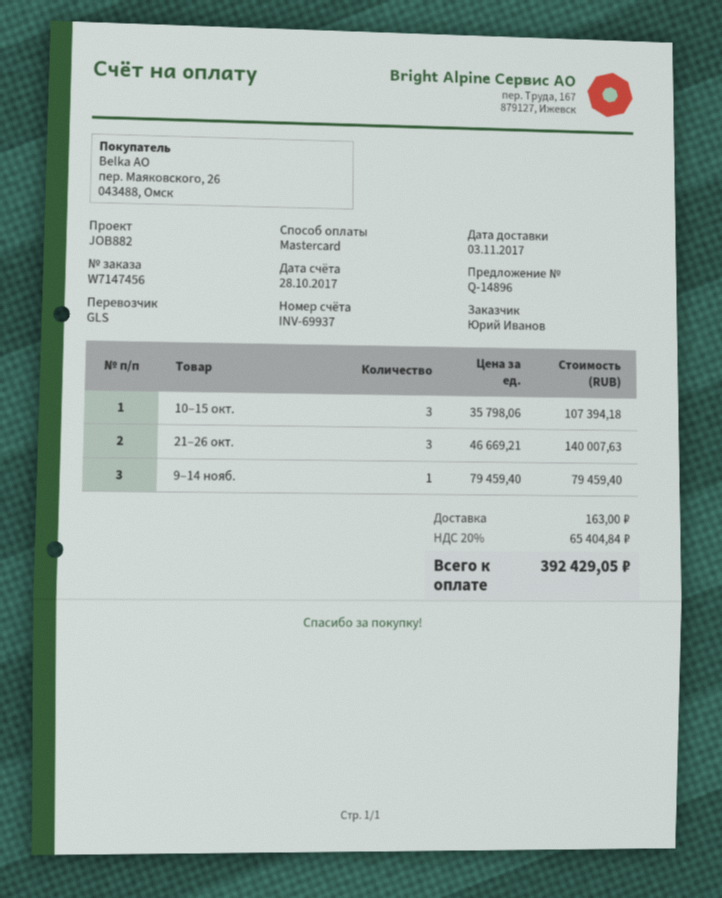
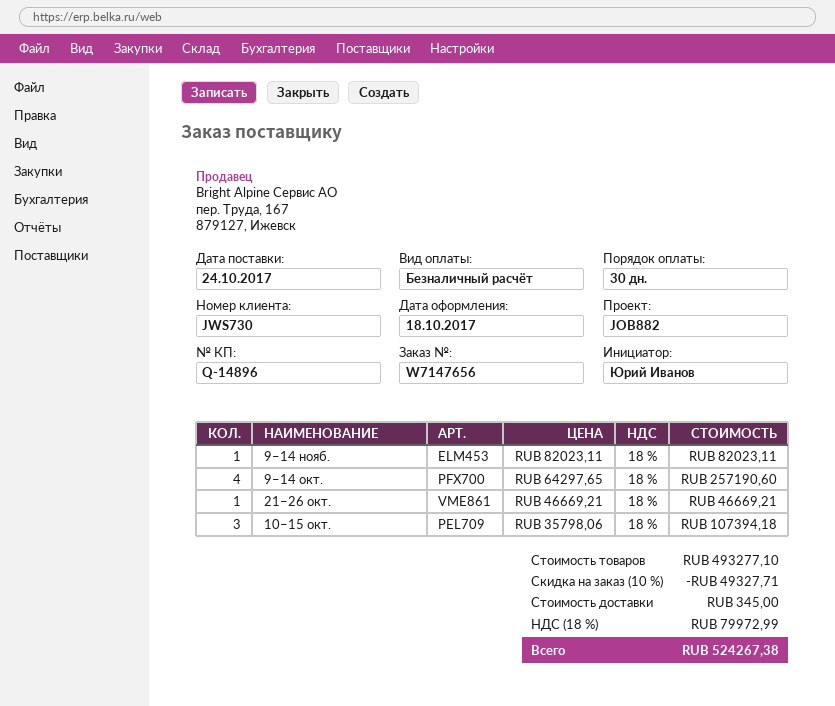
order number: W7147456 -> W7147656
delivery date: 2017-11-03 -> 2017-10-24
payment method: Mastercard -> bank transfer
21–26 окт.: 3 x 46669.21 = 140007.63 -> 1 x 46669.21 = 46669.21
9–14 нояб.: 1 x 79459.40 = 79459.40 -> 1 x 82023.11 = 82023.11
9–14 окт.: none -> 4 x 64297.65 = 257190.60
discount: none -> 10% = 49327.71
shipping: 163.00 -> 345.00
tax: 20% = 65404.84 -> 18% = 79972.99
total: 392429.05 -> 524267.38

